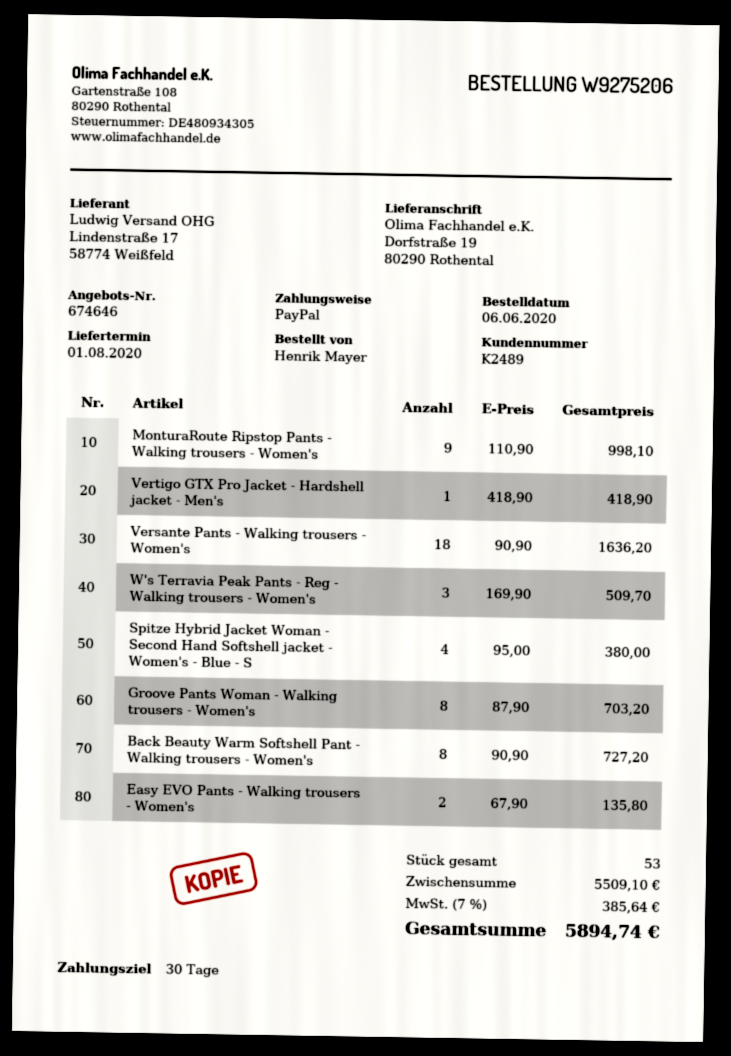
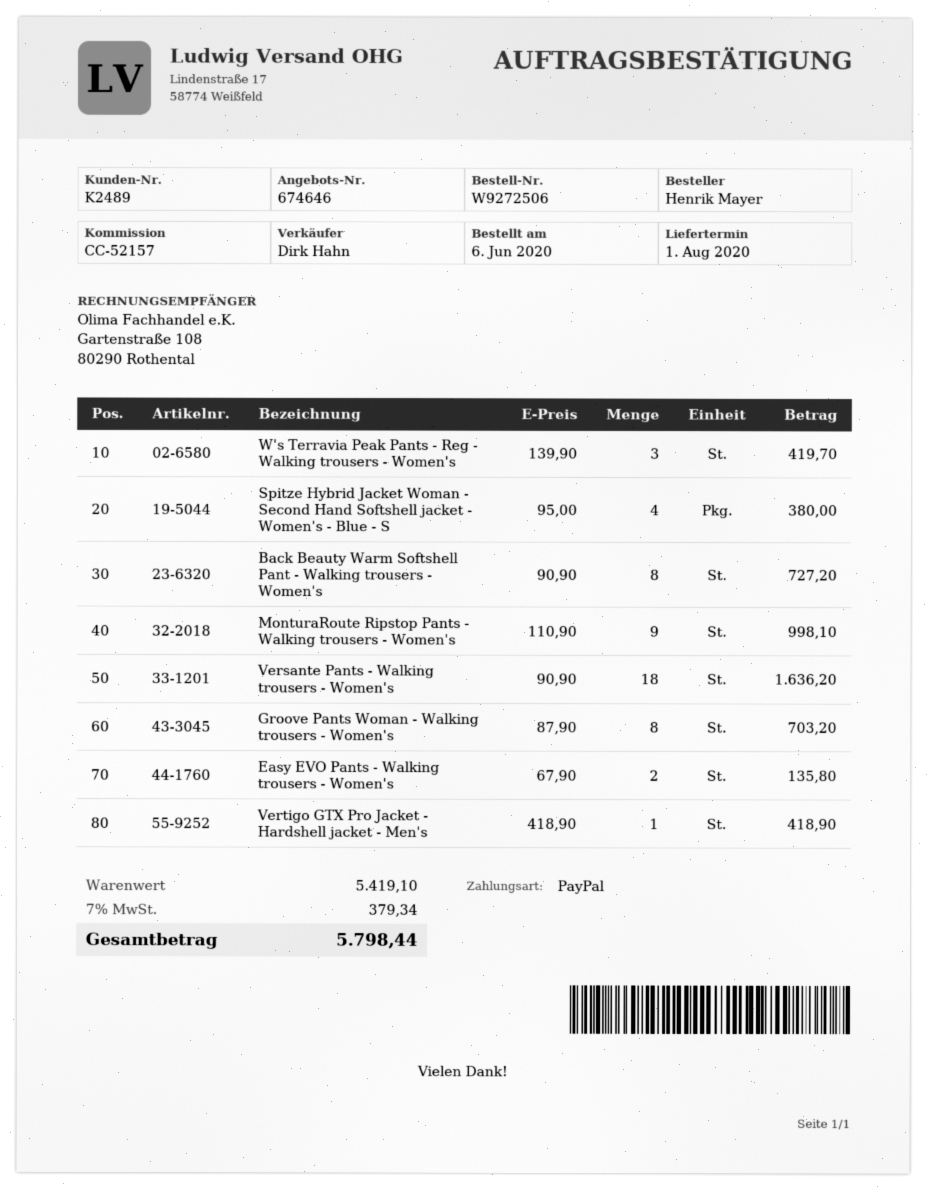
order number: W9275206 -> W9272506
W's Terravia Peak Pants - Reg - Walking trousers - Women's: 3 x 169.90 = 509.70 -> 3 x 139.90 = 419.70
subtotal: 5509.10 -> 5419.10
tax: 7% = 385.64 -> 7% = 379.34
total: 5894.74 -> 5798.44

